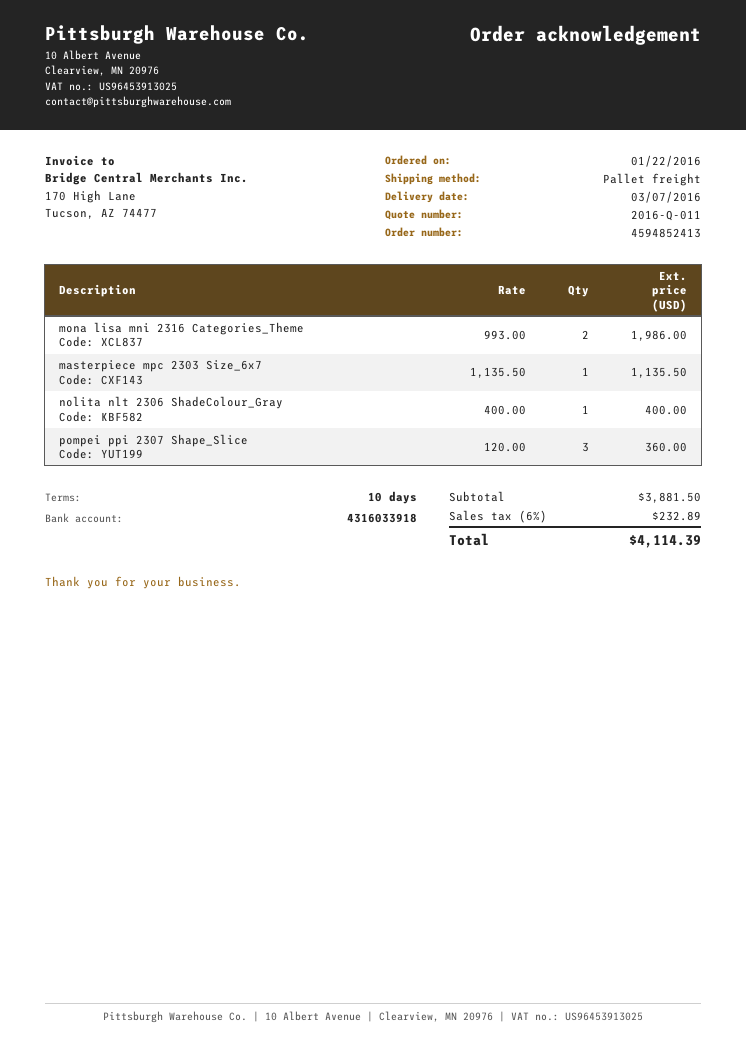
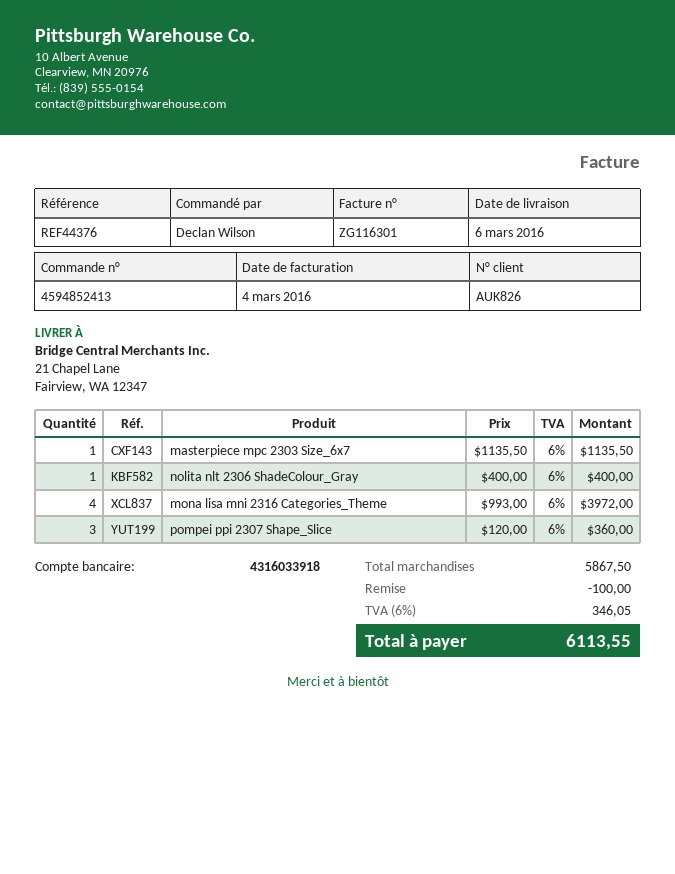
delivery date: 2016-03-07 -> 2016-03-06
mona lisa mni 2316 Categories_Theme: 2 x 993.00 = 1986.00 -> 4 x 993.00 = 3972.00
subtotal: 3881.50 -> 5867.50
discount: none -> 100.00
tax: 6% = 232.89 -> 6% = 346.05
total: 4114.39 -> 6113.55

